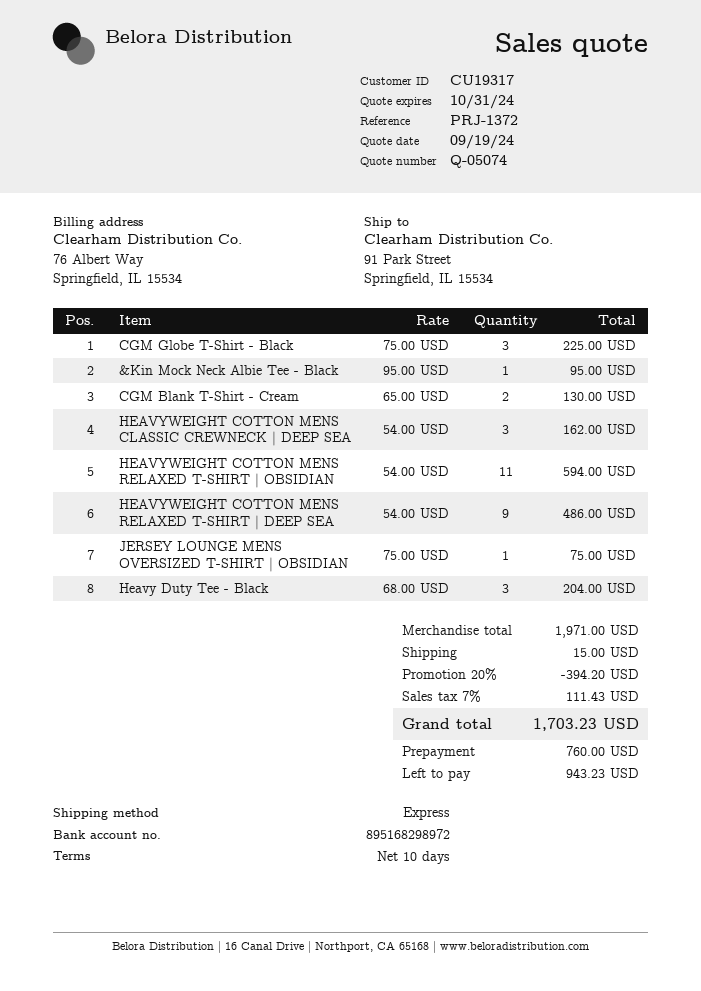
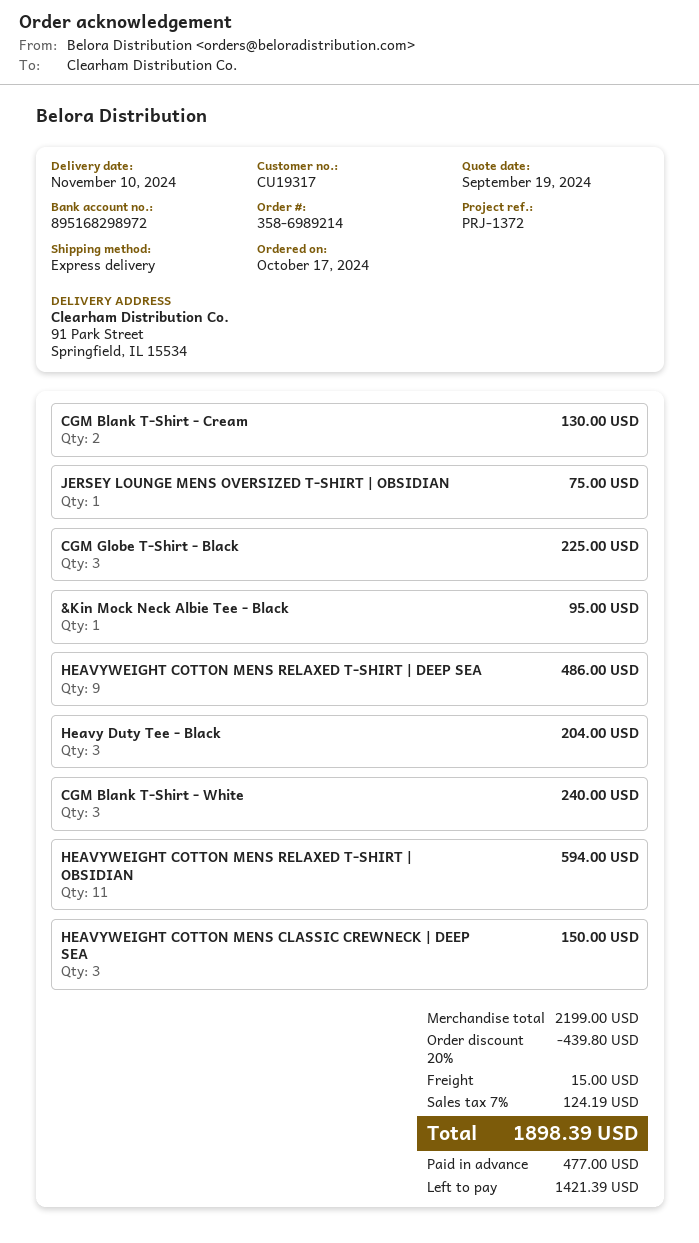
HEAVYWEIGHT COTTON MENS CLASSIC CREWNECK | DEEP SEA: 3 for 162.00 -> 3 for 150.00
CGM Blank T-Shirt - White: none -> 3 for 240.00
subtotal: 1971.00 -> 2199.00
discount: 20% = 394.20 -> 20% = 439.80
tax: 7% = 111.43 -> 7% = 124.19
total: 1703.23 -> 1898.39
deposit: 760.00 -> 477.00
balance: 943.23 -> 1421.39

